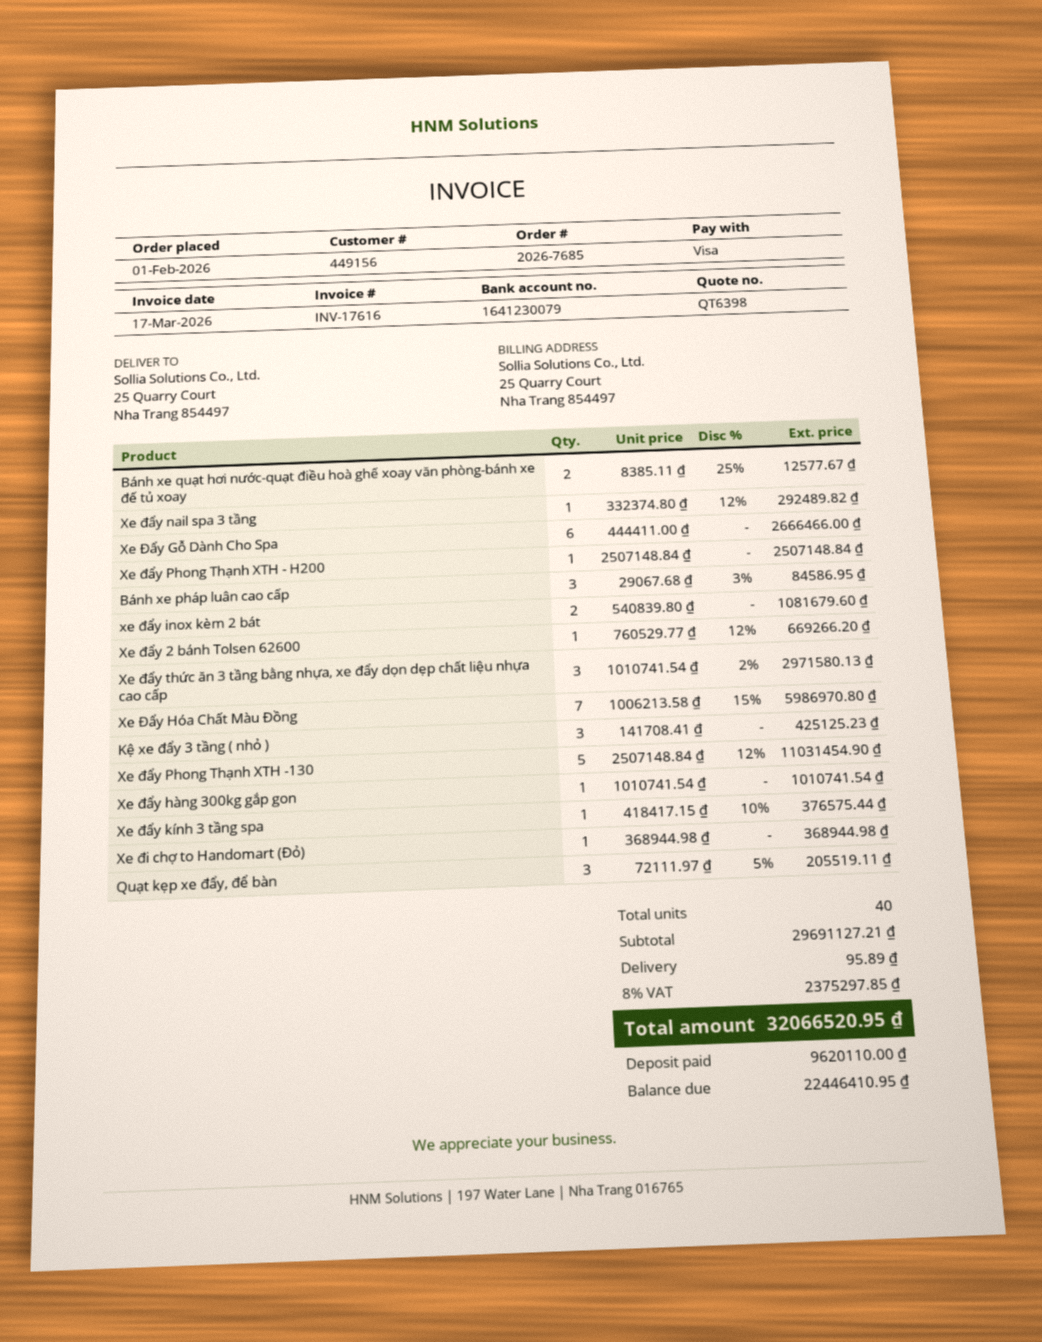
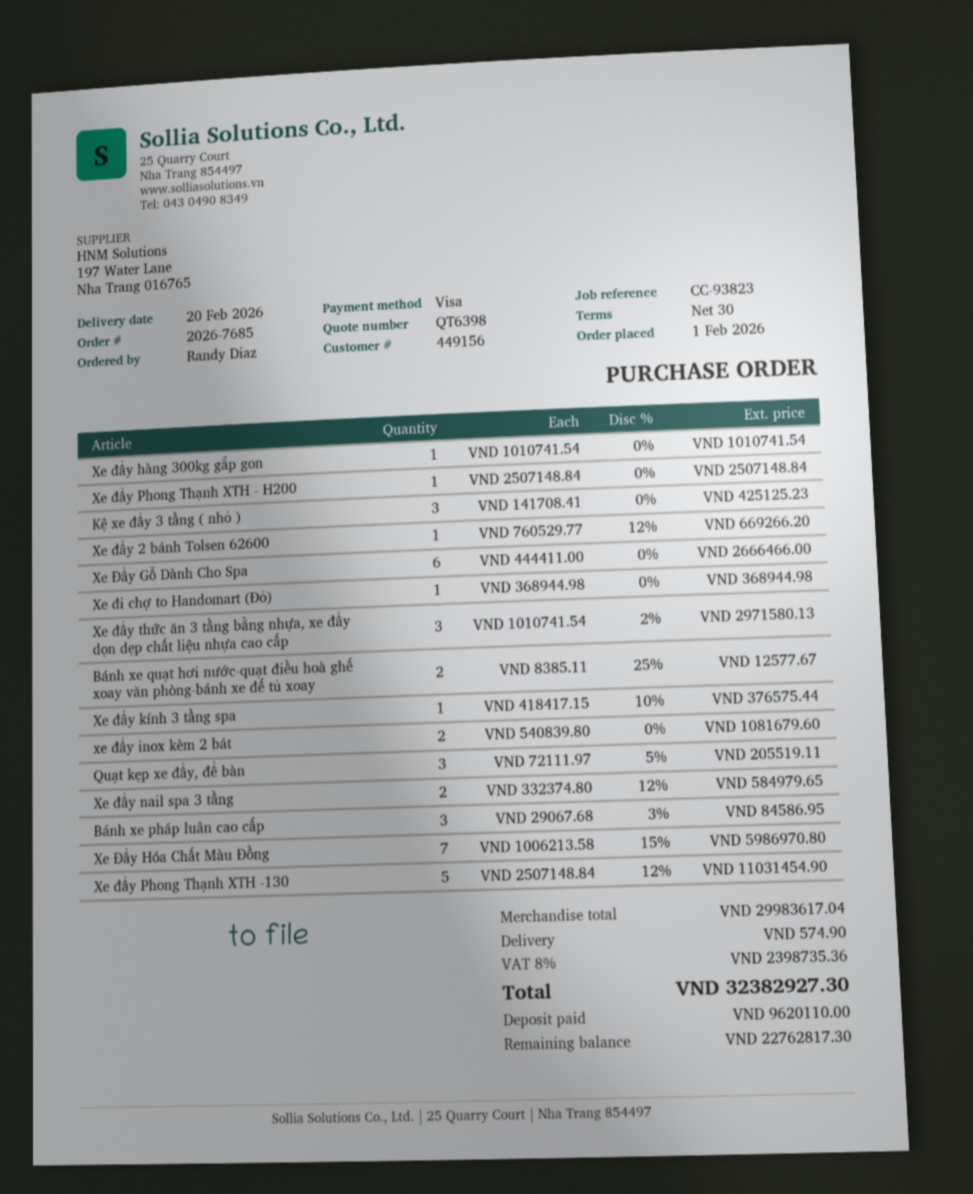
Xe đẩy nail spa 3 tầng: 1 x 332374.80 - 12% = 292489.82 -> 2 x 332374.80 - 12% = 584979.65
subtotal: 29691127.21 -> 29983617.04
shipping: 95.89 -> 574.90
tax: 8% = 2375297.85 -> 8% = 2398735.36
total: 32066520.95 -> 32382927.30
balance: 22446410.95 -> 22762817.30

